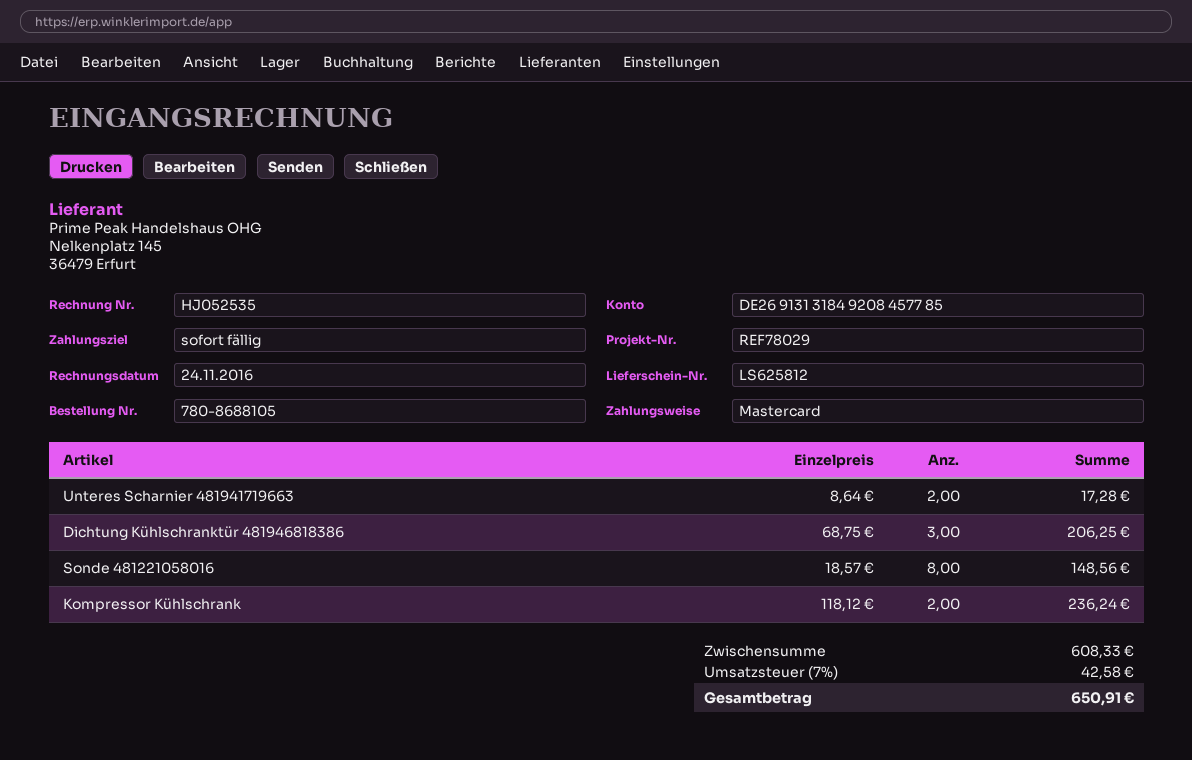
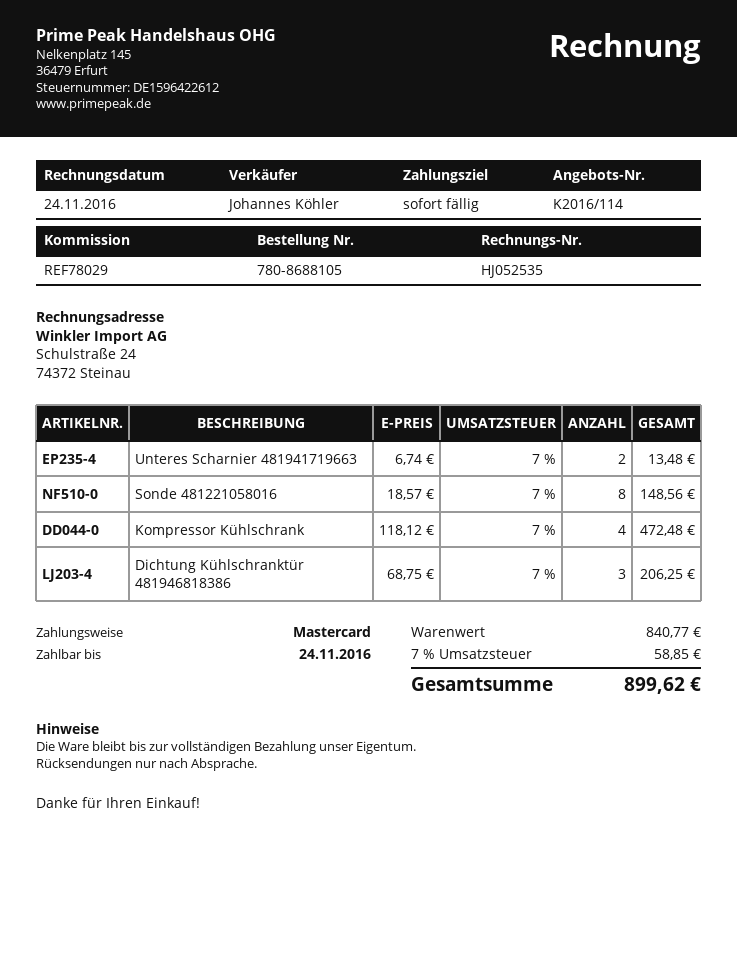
Unteres Scharnier 481941719663: 2 x 8.64 = 17.28 -> 2 x 6.74 = 13.48
Kompressor Kühlschrank: 2 x 118.12 = 236.24 -> 4 x 118.12 = 472.48
subtotal: 608.33 -> 840.77
tax: 7% = 42.58 -> 7% = 58.85
total: 650.91 -> 899.62

